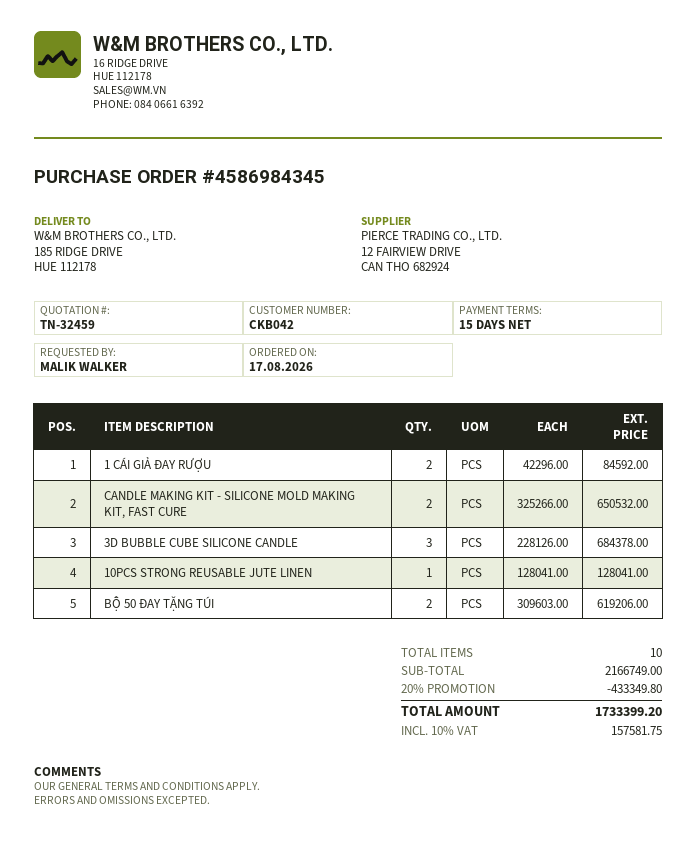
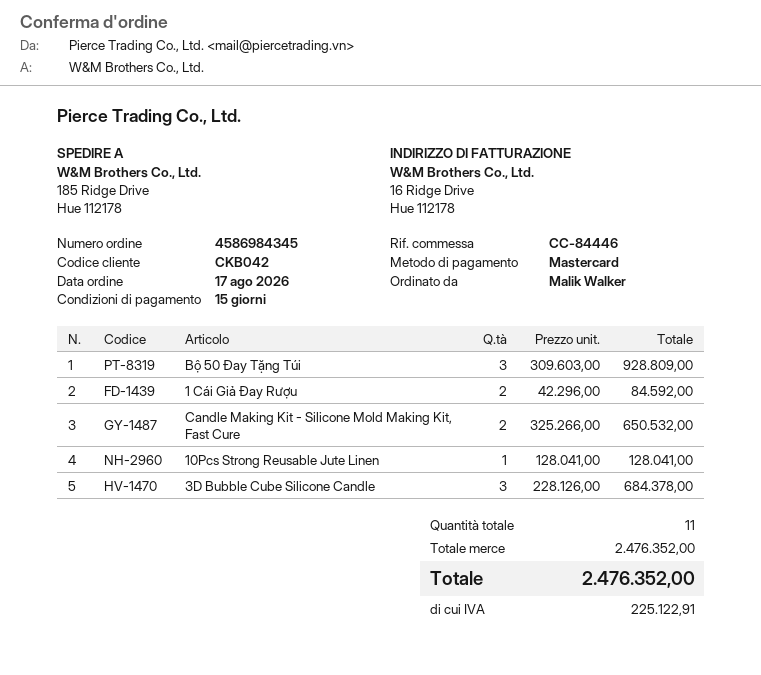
BỘ 50 ĐAY TẶNG TÚI: 2 x 309603.00 = 619206.00 -> 3 x 309603.00 = 928809.00
total quantity: 10 -> 11
subtotal: 2166749.00 -> 2476352.00
discount: 20% = 433349.80 -> none
tax: 157581.75 -> 225122.91
total: 1733399.20 -> 2476352.00

